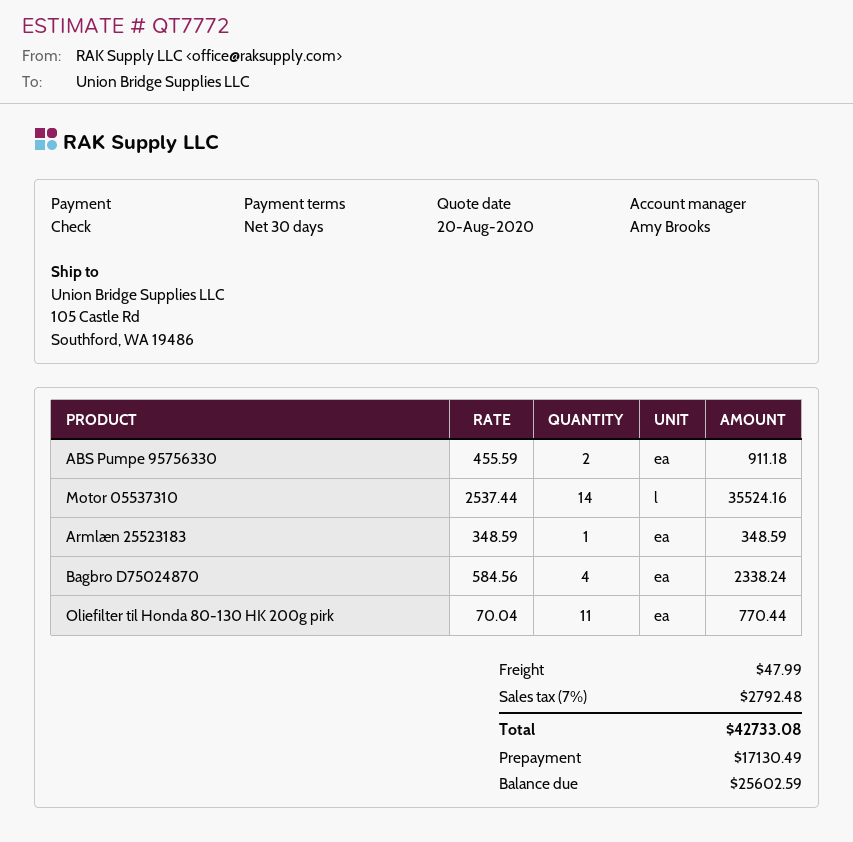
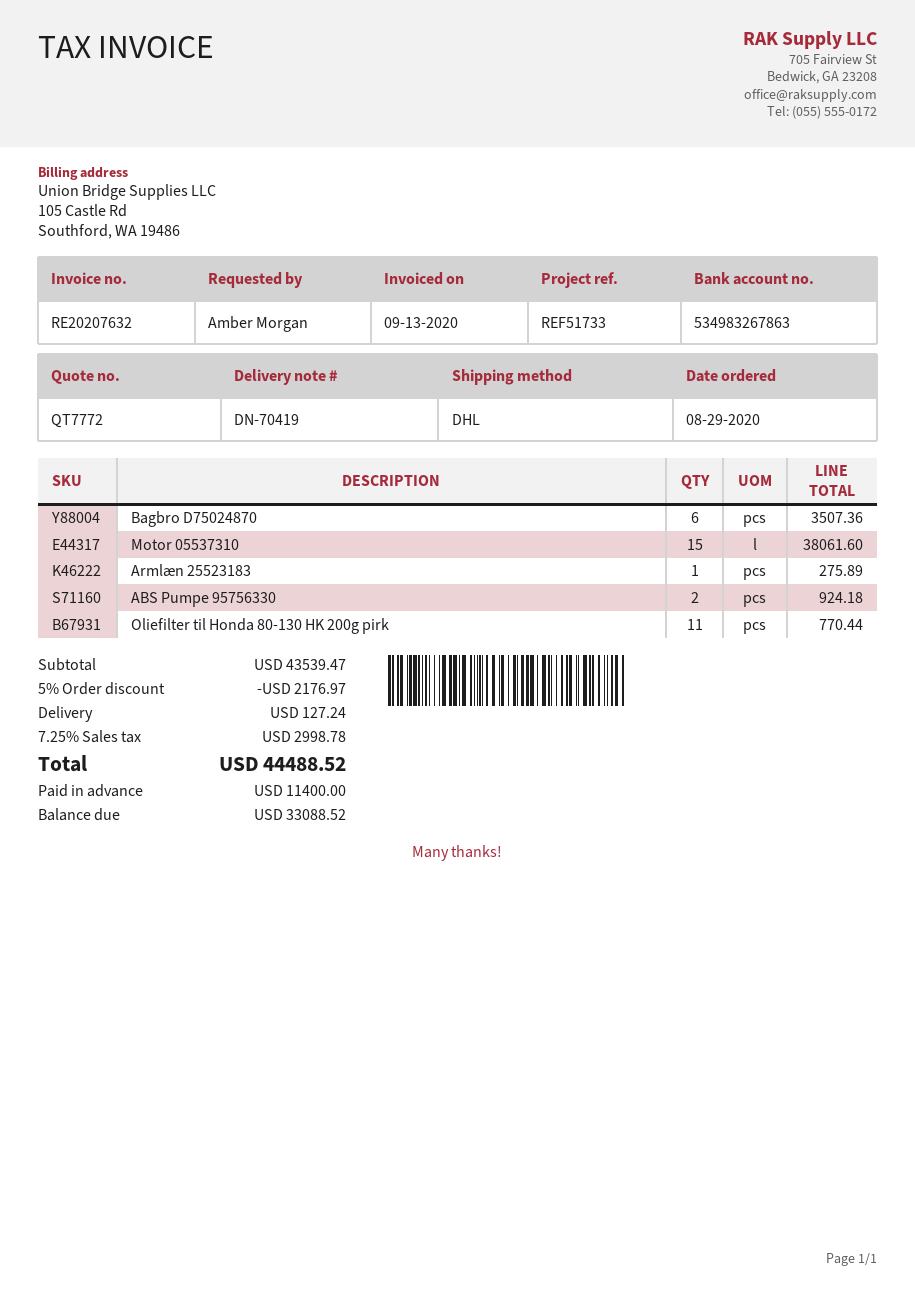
ABS Pumpe 95756330: 2 for 911.18 -> 2 for 924.18
Motor 05537310: 14 for 35524.16 -> 15 for 38061.60
Armlæn 25523183: 1 for 348.59 -> 1 for 275.89
Bagbro D75024870: 4 for 2338.24 -> 6 for 3507.36
discount: none -> 5% = 2176.97
shipping: 47.99 -> 127.24
tax: 7% = 2792.48 -> 7.25% = 2998.78
total: 42733.08 -> 44488.52
deposit: 17130.49 -> 11400.00
balance: 25602.59 -> 33088.52

